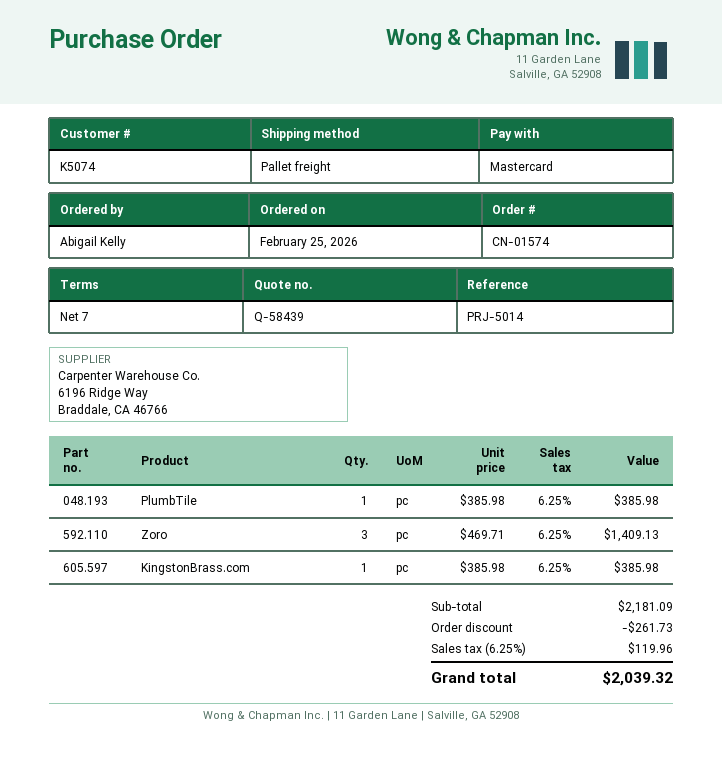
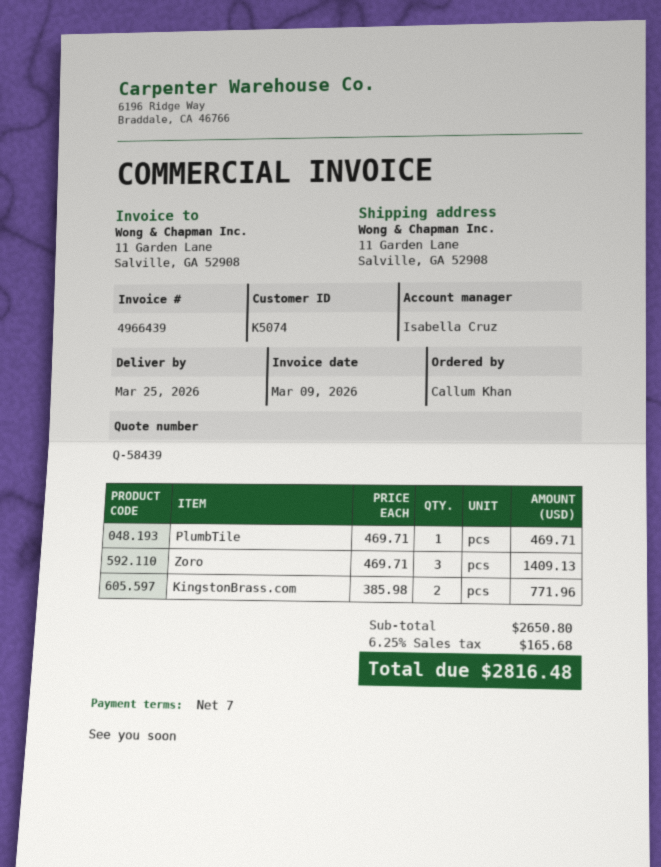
ordered by: Abigail Kelly -> Callum Khan
PlumbTile: 1 x 385.98 = 385.98 -> 1 x 469.71 = 469.71
KingstonBrass.com: 1 x 385.98 = 385.98 -> 2 x 385.98 = 771.96
subtotal: 2181.09 -> 2650.80
discount: 261.73 -> none
tax: 6.25% = 119.96 -> 6.25% = 165.68
total: 2039.32 -> 2816.48

